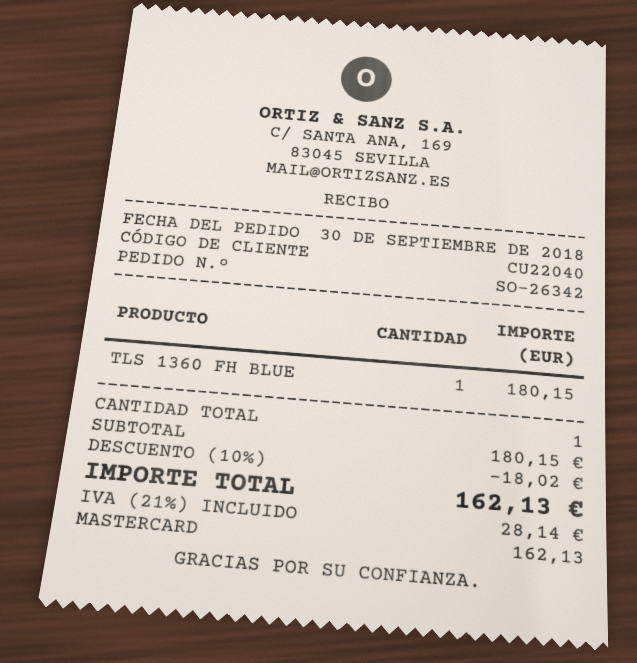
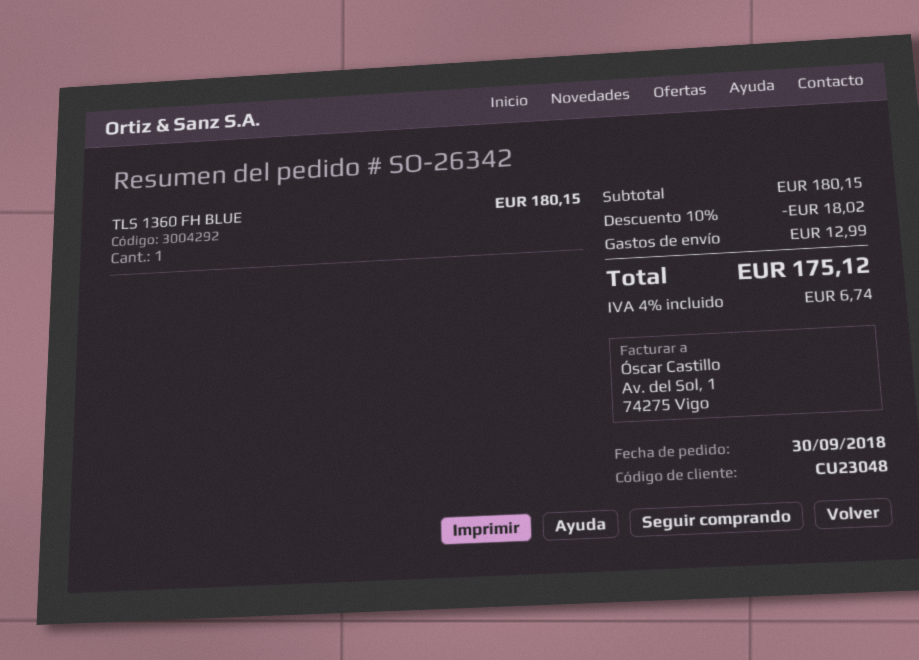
customer number: CU22040 -> CU23048
shipping: none -> 12.99
tax: 21% = 28.14 -> 4% = 6.74
total: 162.13 -> 175.12

